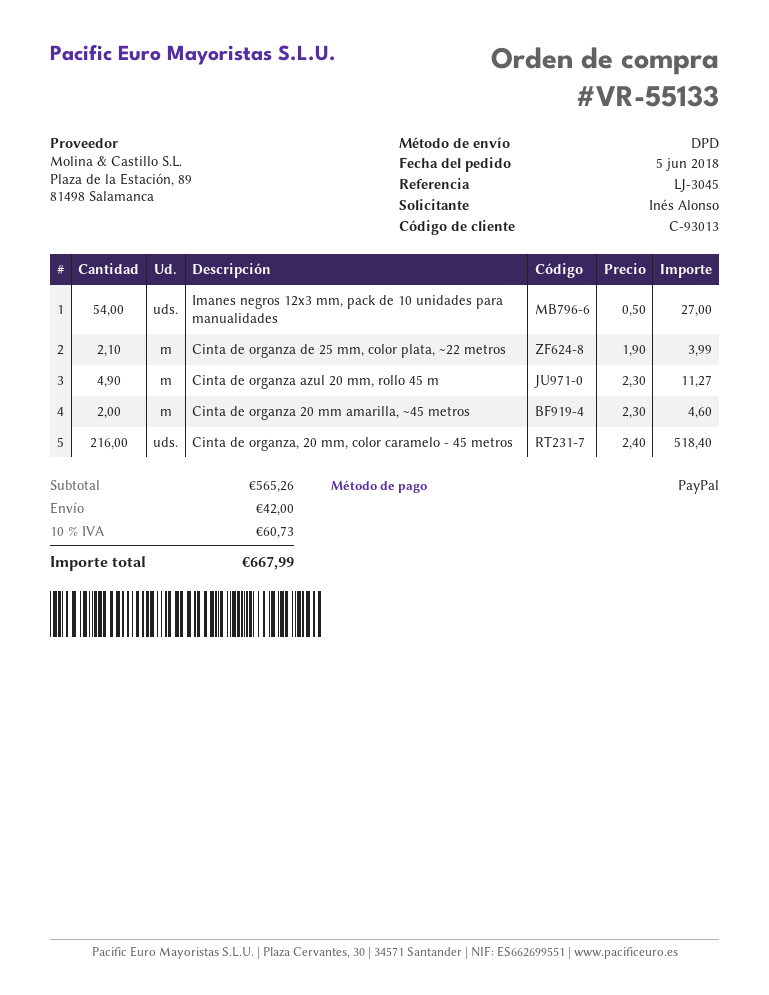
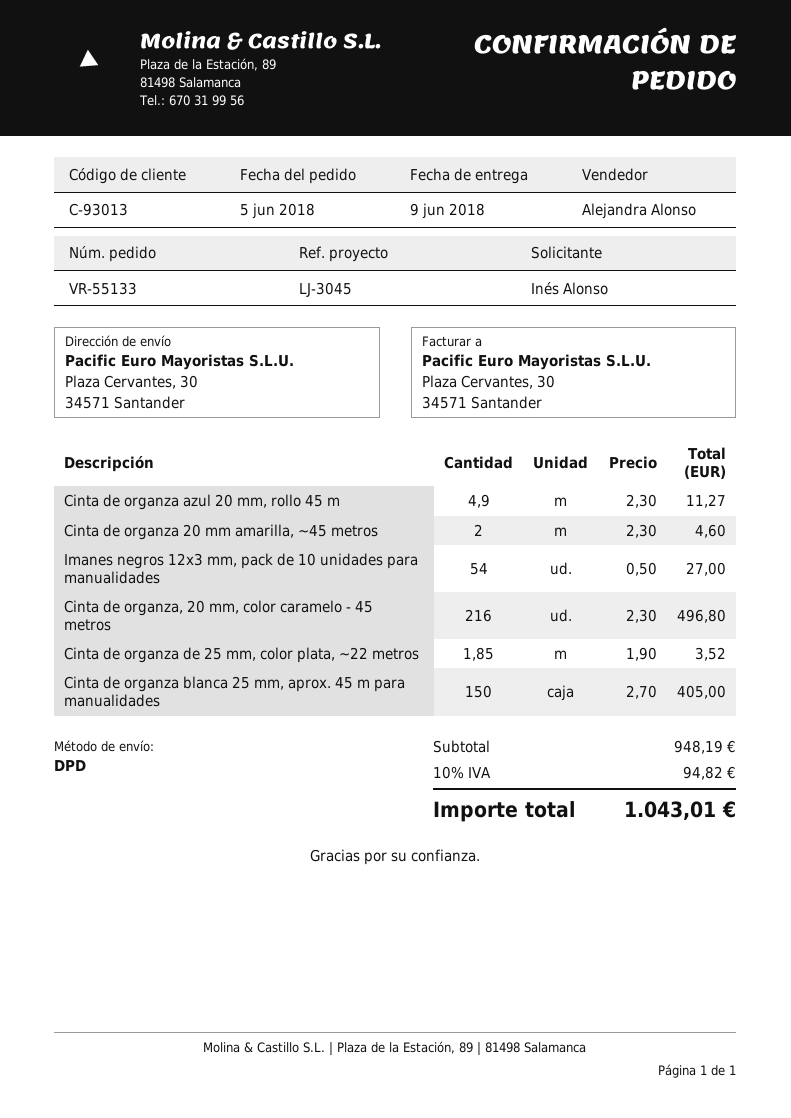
Cinta de organza de 25 mm, color plata, ~22 metros: 2.1 x 1.90 = 3.99 -> 1.85 x 1.90 = 3.52
Cinta de organza, 20 mm, color caramelo - 45 metros: 216 x 2.40 = 518.40 -> 216 x 2.30 = 496.80
Cinta de organza blanca 25 mm, aprox. 45 m para manualidades: none -> 150 x 2.70 = 405.00
subtotal: 565.26 -> 948.19
shipping: 42.00 -> none
tax: 10% = 60.73 -> 10% = 94.82
total: 667.99 -> 1043.01

